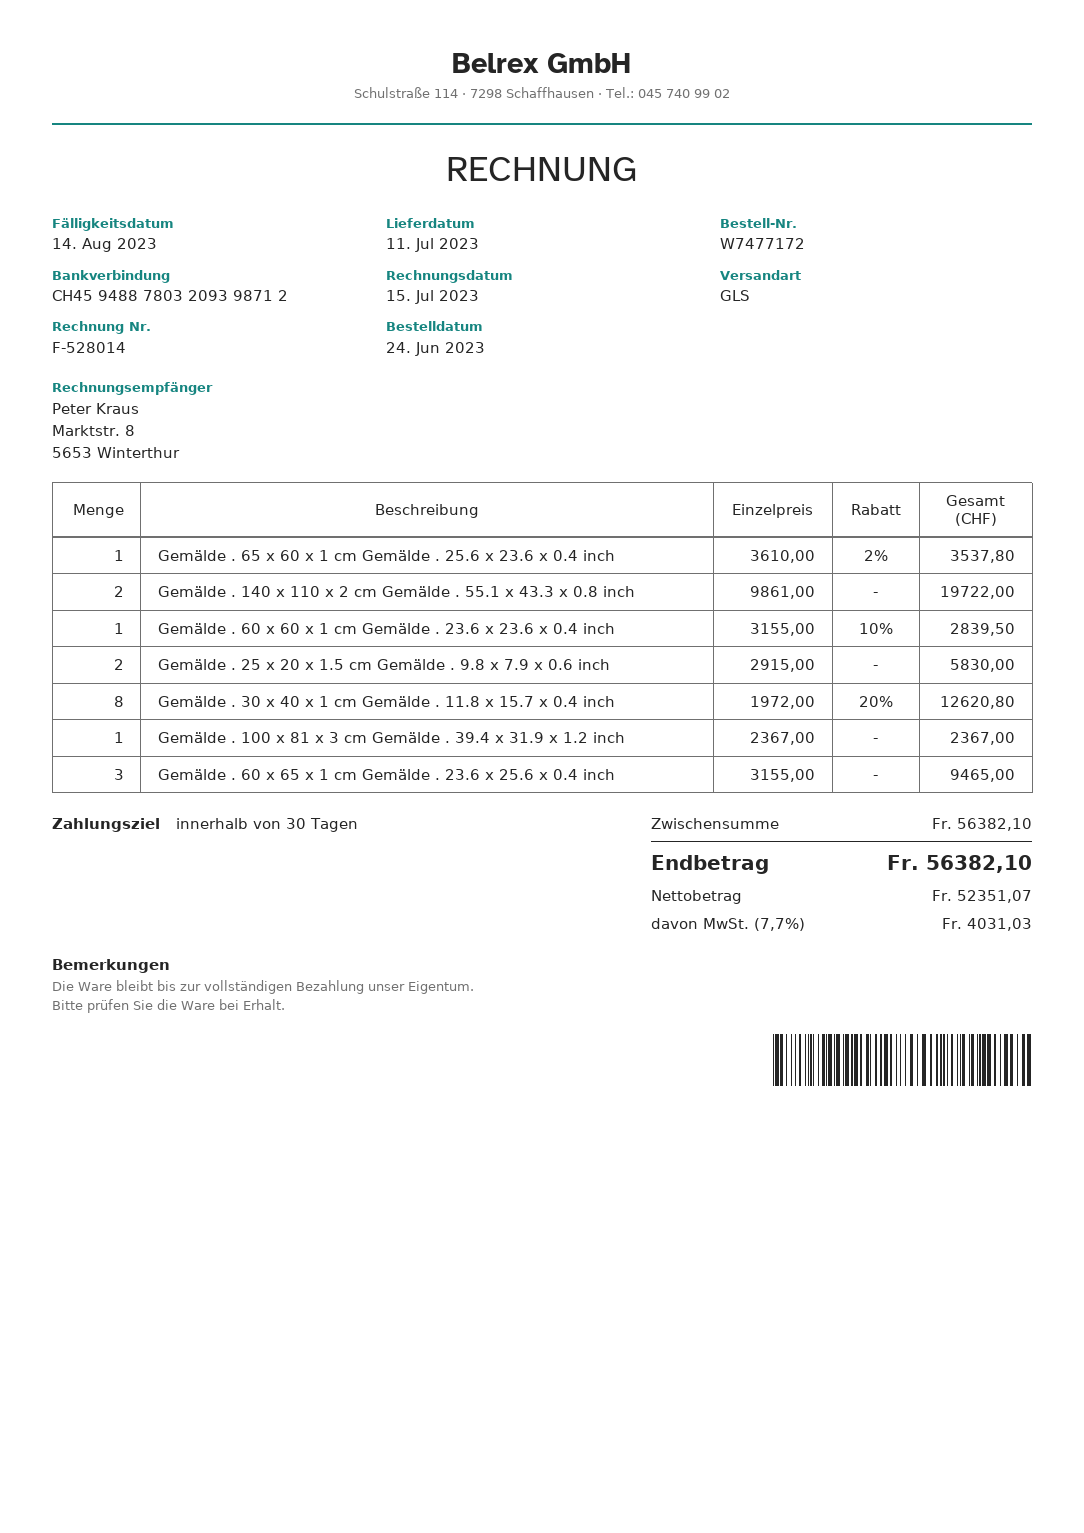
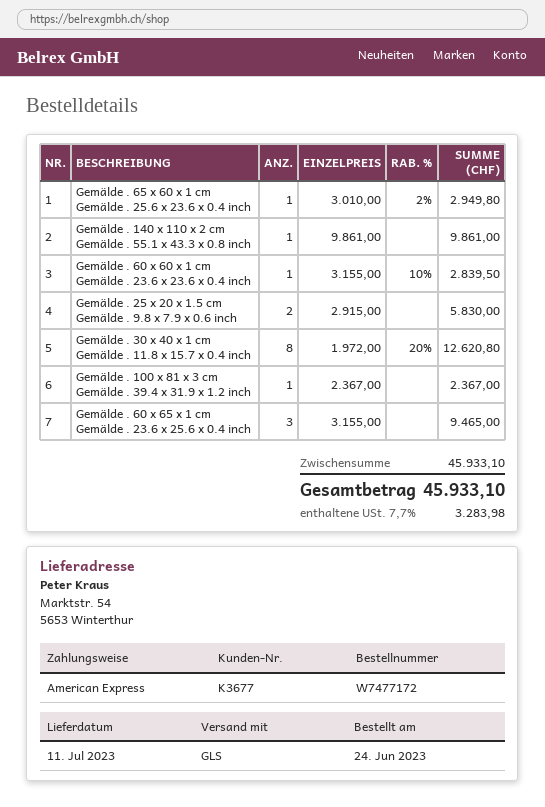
Gemälde . 65 x 60 x 1 cm Gemälde . 25.6 x 23.6 x 0.4 inch: 1 x 3610.00 - 2% = 3537.80 -> 1 x 3010.00 - 2% = 2949.80
Gemälde . 140 x 110 x 2 cm Gemälde . 55.1 x 43.3 x 0.8 inch: 2 x 9861.00 = 19722.00 -> 1 x 9861.00 = 9861.00
subtotal: 56382.10 -> 45933.10
tax: 7.7% = 4031.03 -> 7.7% = 3283.98
total: 56382.10 -> 45933.10

